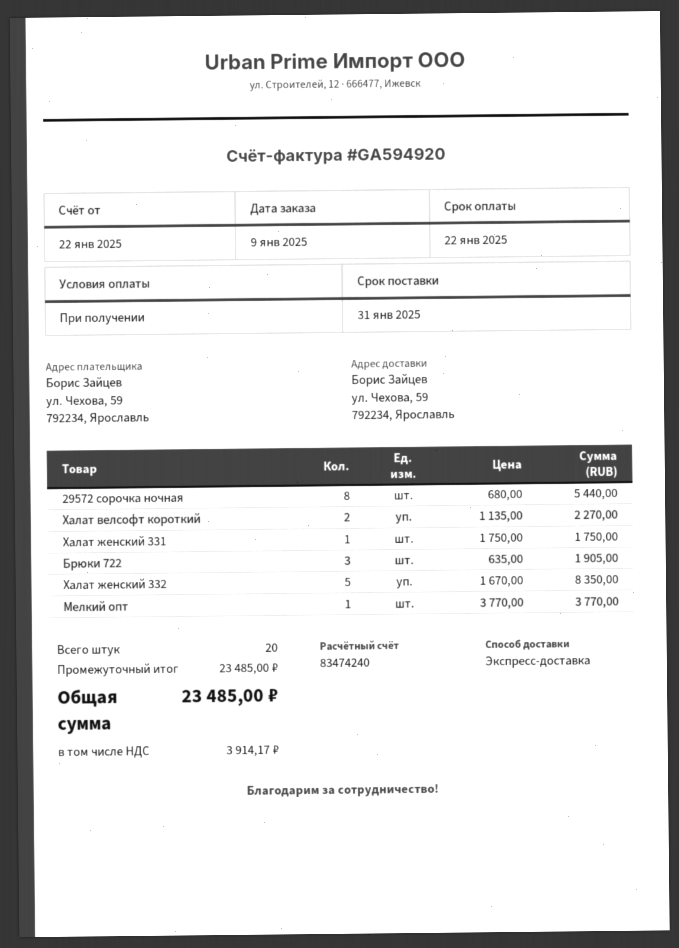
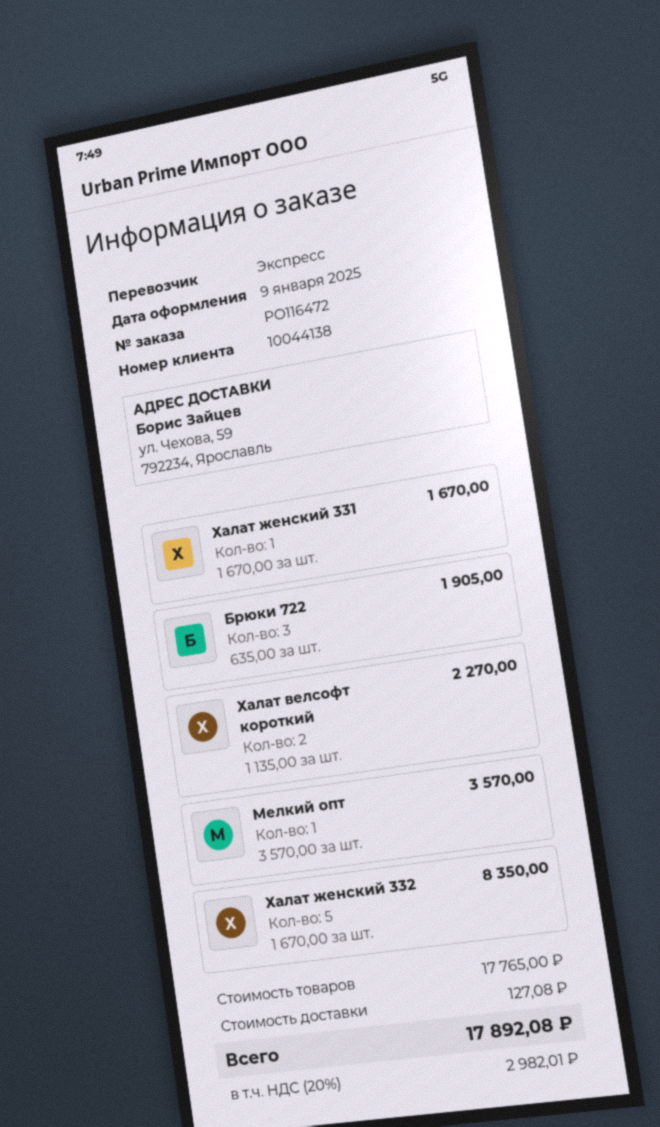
29572 сорочка ночная: 8 x 680.00 = 5440.00 -> none
Халат женский 331: 1 x 1750.00 = 1750.00 -> 1 x 1670.00 = 1670.00
Мелкий опт: 1 x 3770.00 = 3770.00 -> 1 x 3570.00 = 3570.00
subtotal: 23485.00 -> 17765.00
shipping: none -> 127.08
tax: 3914.17 -> 2982.01
total: 23485.00 -> 17892.08

